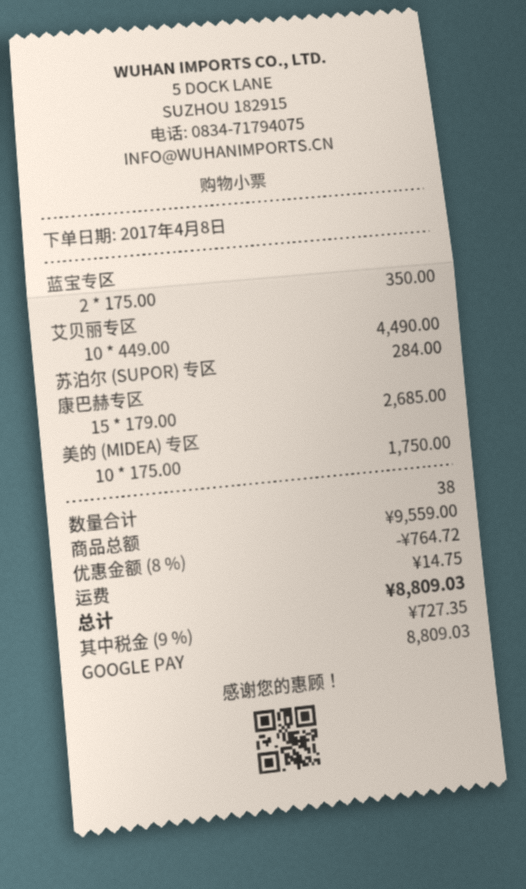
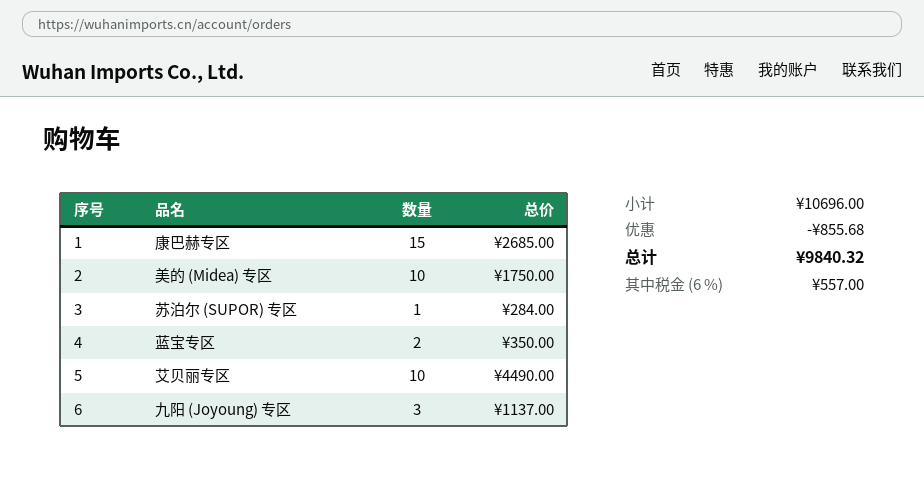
九阳 (Joyoung) 专区: none -> 3 for 1137.00
subtotal: 9559.00 -> 10696.00
discount: 764.72 -> 855.68
shipping: 14.75 -> none
tax: 9% = 727.35 -> 6% = 557.00
total: 8809.03 -> 9840.32

